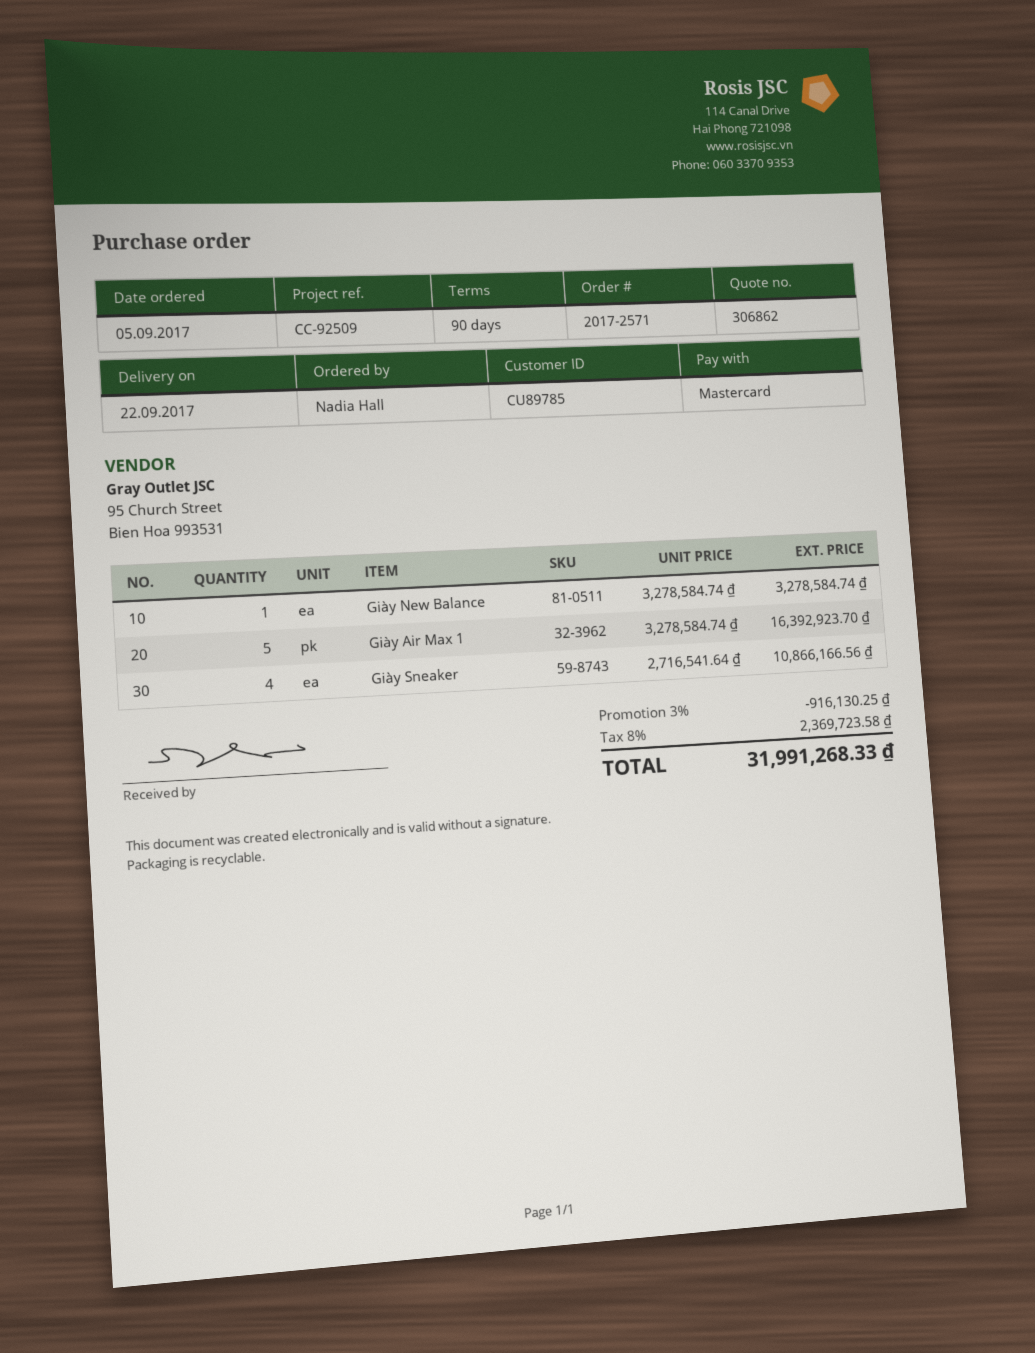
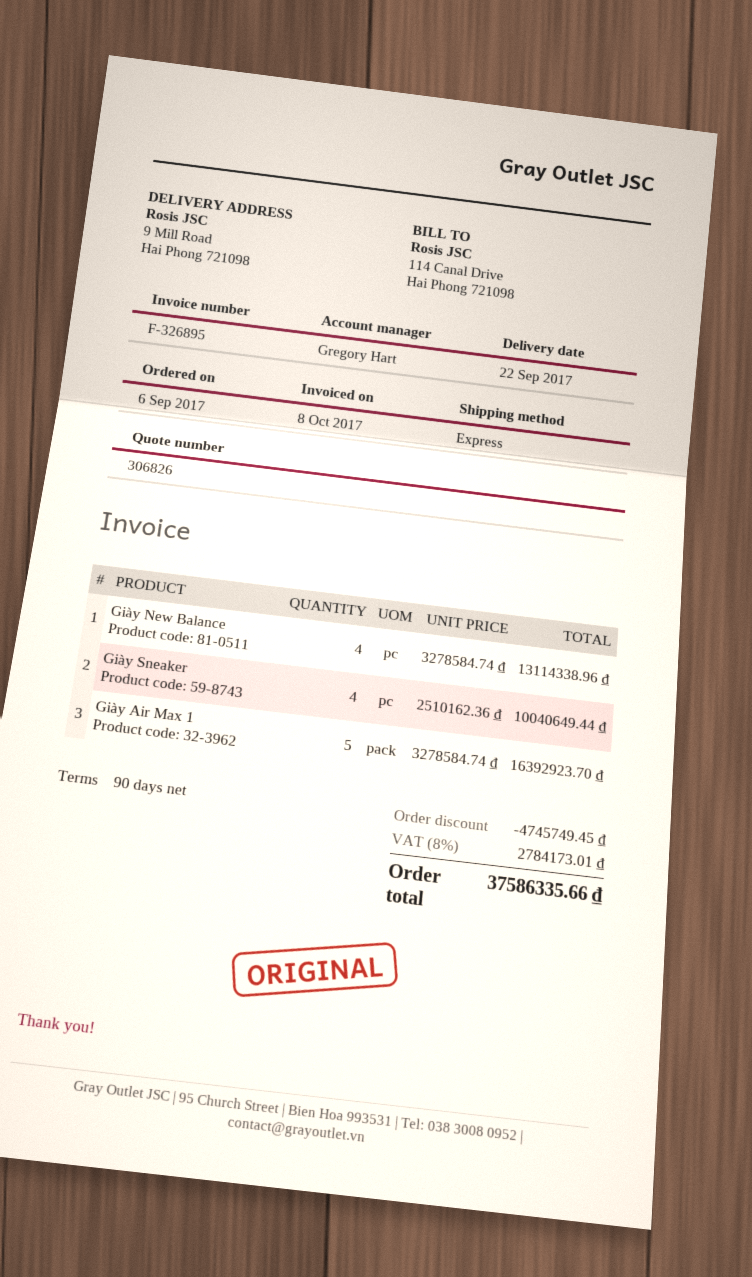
quote number: 306862 -> 306826
order date: 2017-09-05 -> 2017-09-06
Giày New Balance: 1 x 3278584.74 = 3278584.74 -> 4 x 3278584.74 = 13114338.96
Giày Sneaker: 4 x 2716541.64 = 10866166.56 -> 4 x 2510162.36 = 10040649.44
discount: 916130.25 -> 4745749.45
tax: 8% = 2369723.58 -> 8% = 2784173.01
total: 31991268.33 -> 37586335.66

